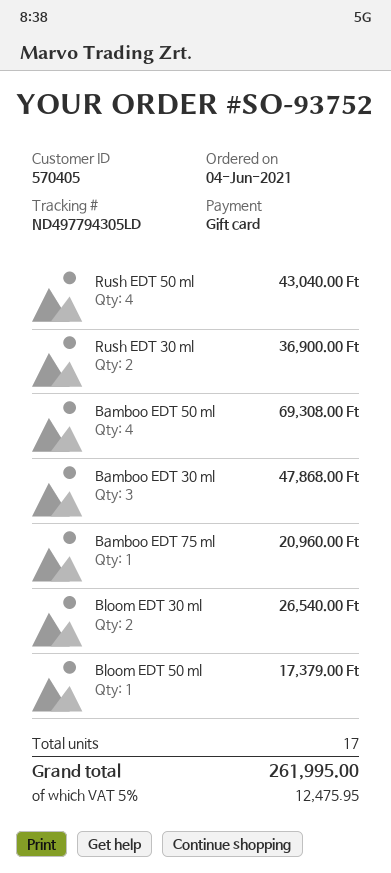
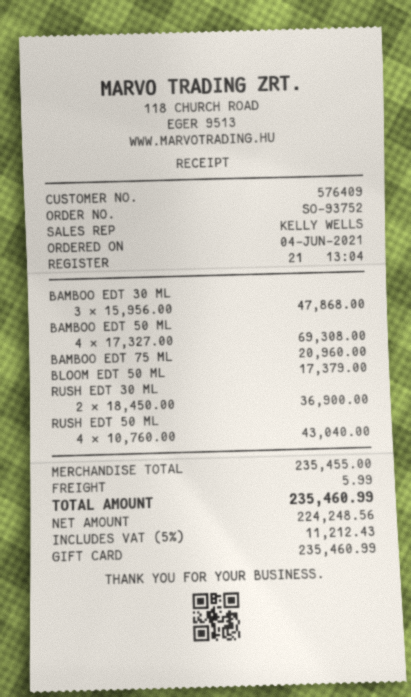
customer number: 570405 -> 576409
Bloom EDT 30 ml: 2 for 26540.00 -> none
shipping: none -> 5.99
tax: 5% = 12475.95 -> 5% = 11212.43
total: 261995.00 -> 235460.99

